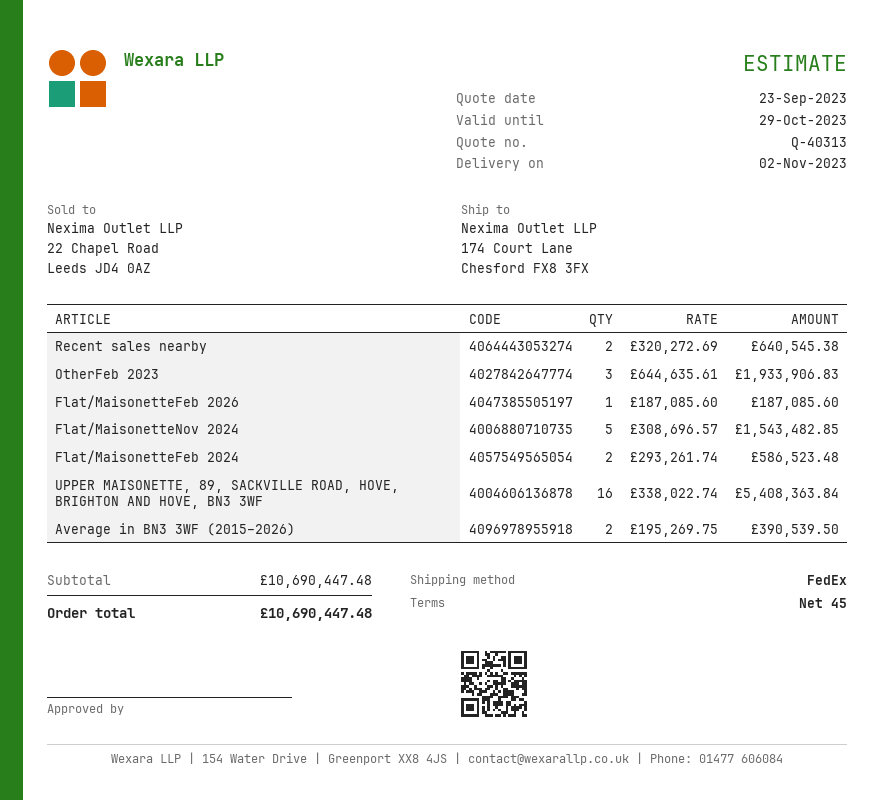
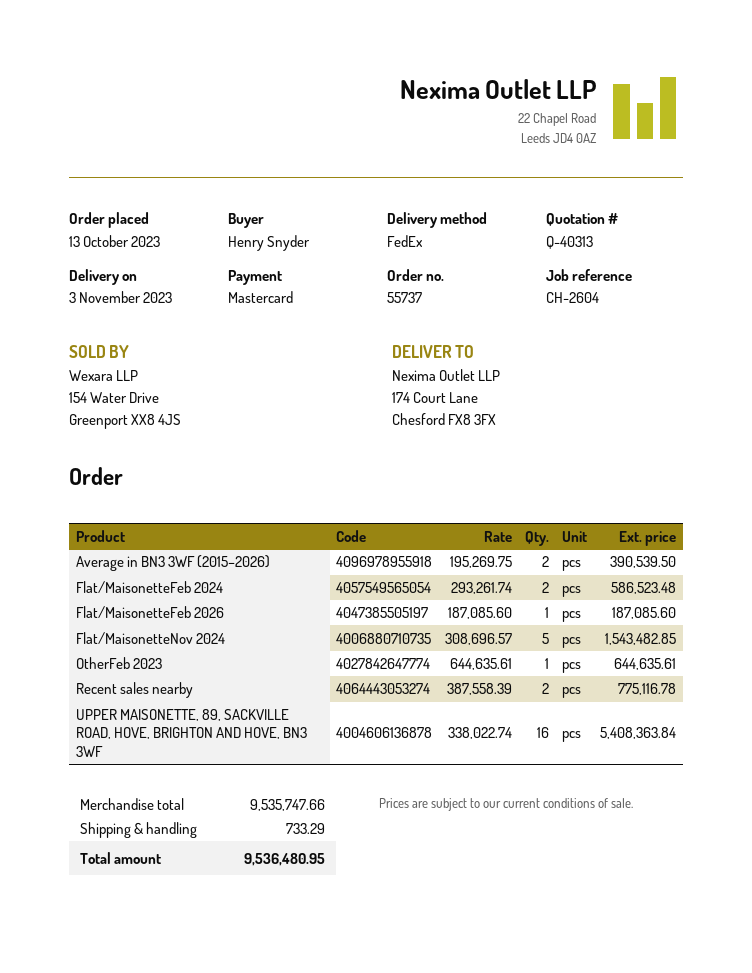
delivery date: 2023-11-02 -> 2023-11-03
Recent sales nearby: 2 x 320272.69 = 640545.38 -> 2 x 387558.39 = 775116.78
OtherFeb 2023: 3 x 644635.61 = 1933906.83 -> 1 x 644635.61 = 644635.61
subtotal: 10690447.48 -> 9535747.66
shipping: none -> 733.29
total: 10690447.48 -> 9536480.95

